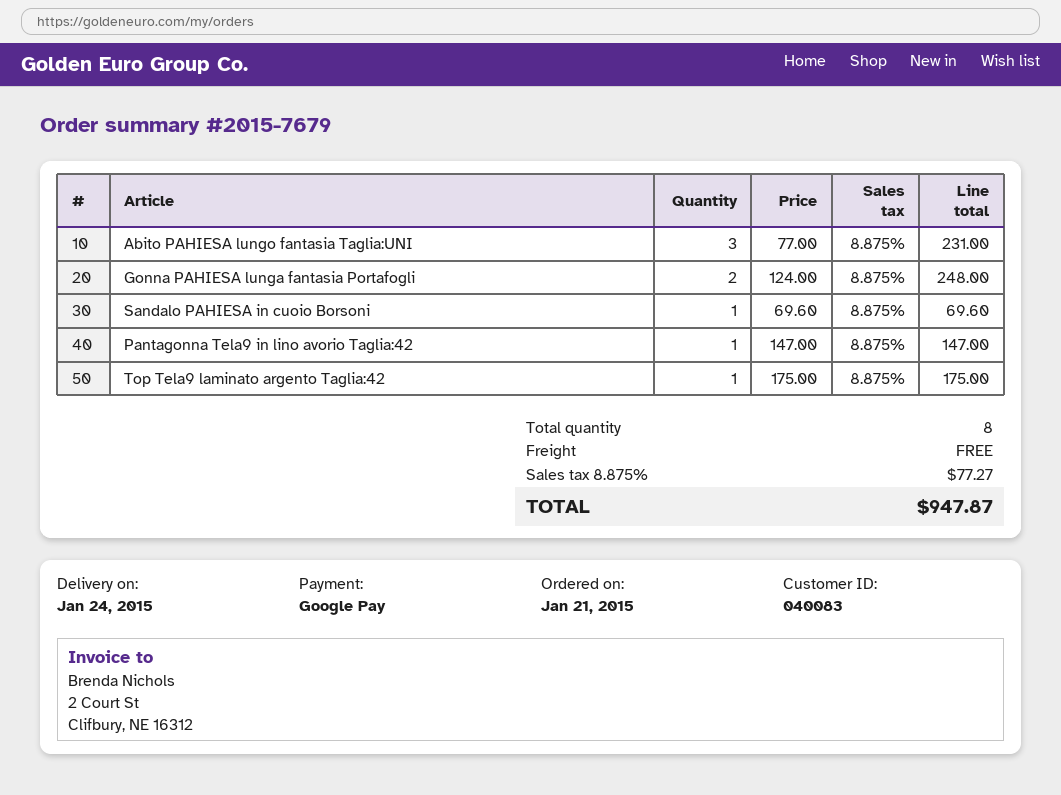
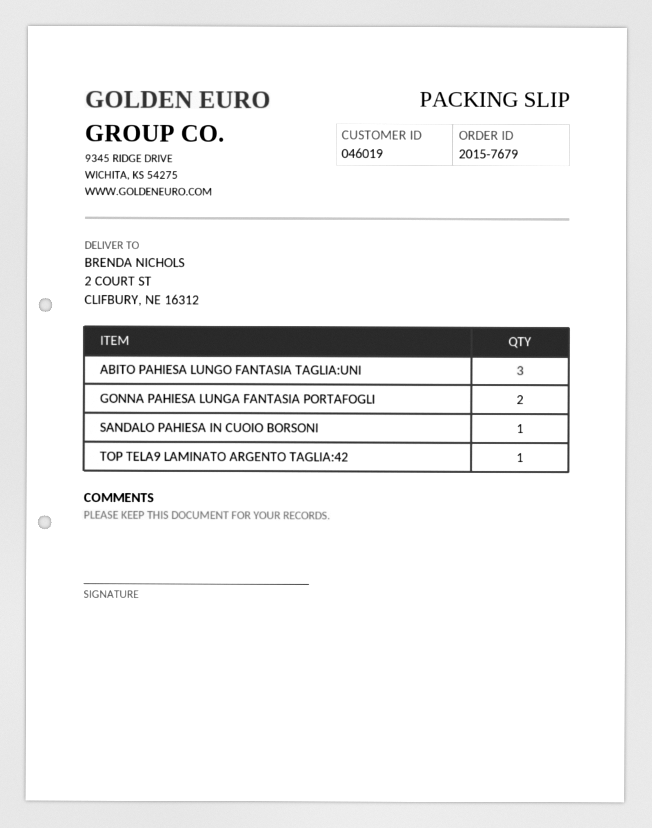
customer number: 040083 -> 046019
Pantagonna Tela9 in lino avorio Taglia:42: 1 -> none

